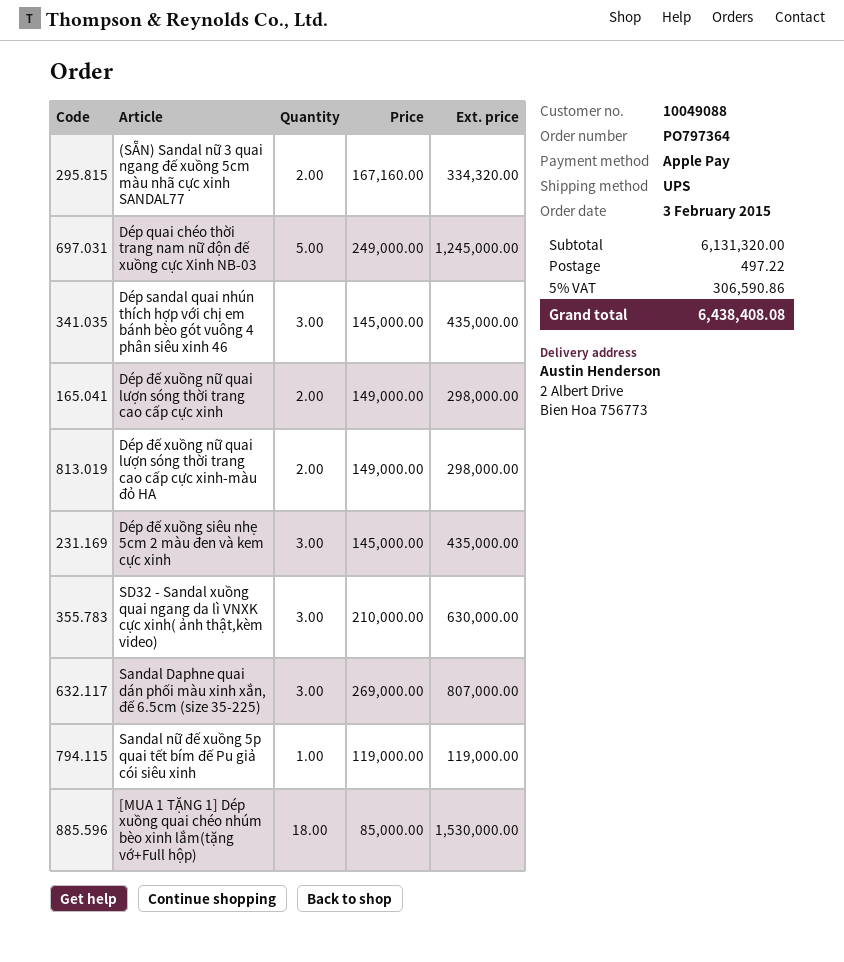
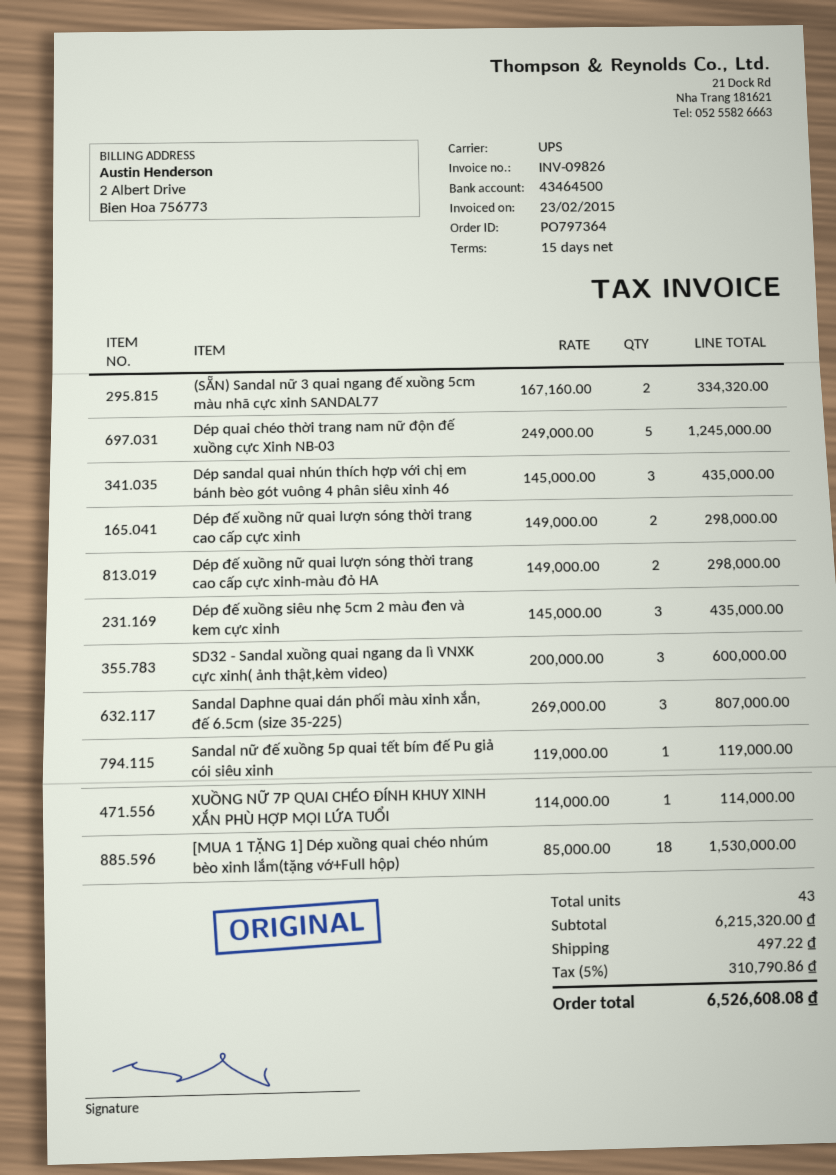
SD32 - Sandal xuồng quai ngang da lì VNXK cực xinh( ảnh thật,kèm video): 3 x 210000.00 = 630000.00 -> 3 x 200000.00 = 600000.00
XUỒNG NỮ 7P QUAI CHÉO ĐÍNH KHUY XINH XẮN PHÙ HỢP MỌI LỨA TUỔI: none -> 1 x 114000.00 = 114000.00
subtotal: 6131320.00 -> 6215320.00
tax: 5% = 306590.86 -> 5% = 310790.86
total: 6438408.08 -> 6526608.08

